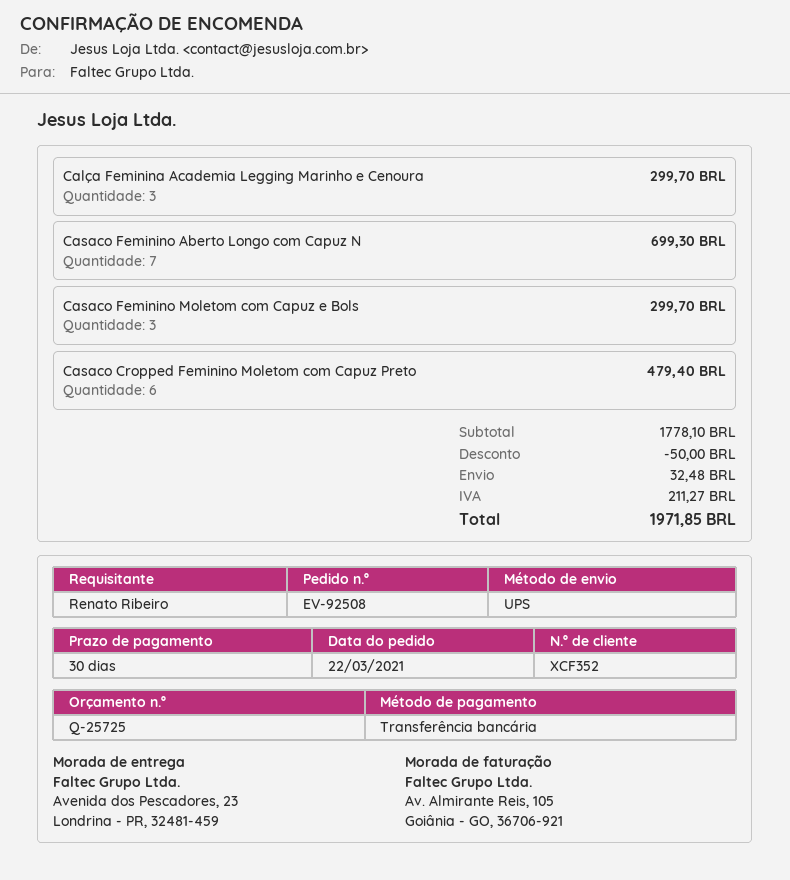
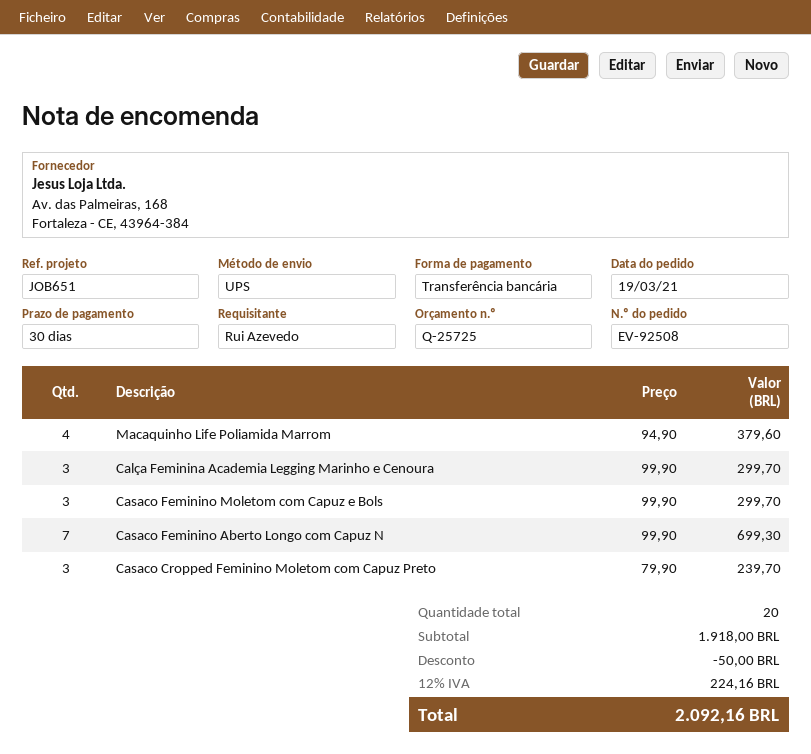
order date: 2021-03-22 -> 2021-03-19
ordered by: Renato Ribeiro -> Rui Azevedo
Casaco Cropped Feminino Moletom com Capuz Preto: 6 for 479.40 -> 3 for 239.70
Macaquinho Life Poliamida Marrom: none -> 4 for 379.60
subtotal: 1778.10 -> 1918.00
shipping: 32.48 -> none
tax: 211.27 -> 224.16
total: 1971.85 -> 2092.16

